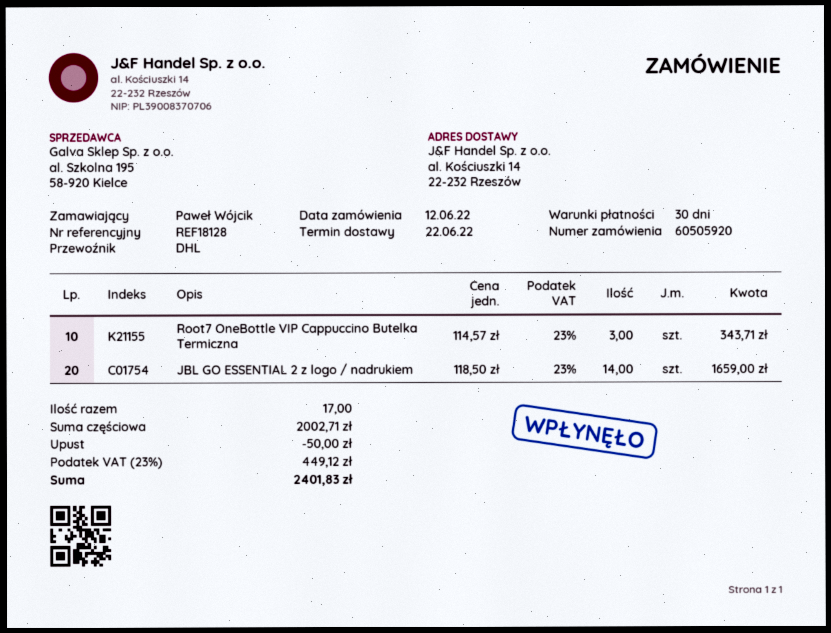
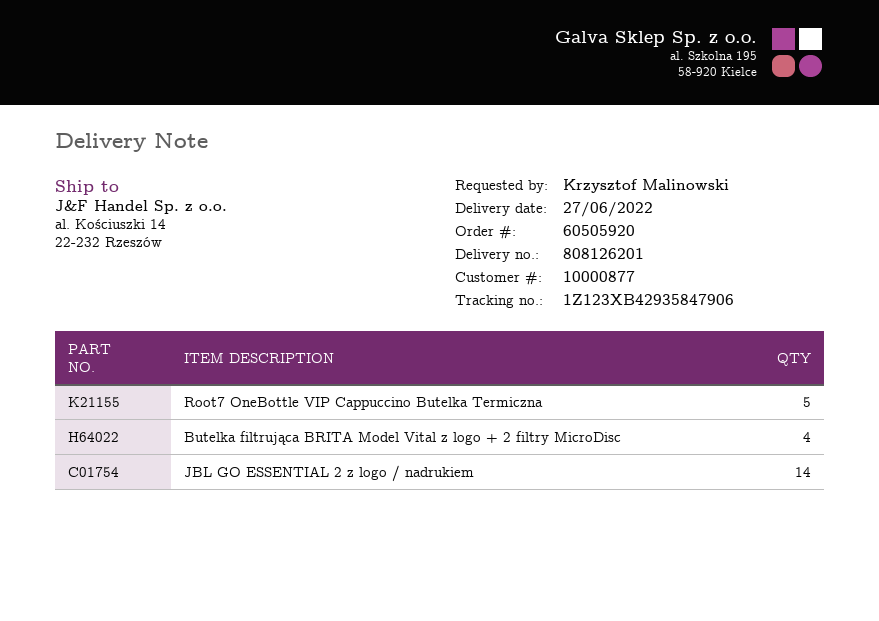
delivery date: 2022-06-22 -> 2022-06-27
ordered by: Paweł Wójcik -> Krzysztof Malinowski
Root7 OneBottle VIP Cappuccino Butelka Termiczna: 3 -> 5
Butelka filtrująca BRITA Model Vital z logo + 2 filtry MicroDisc: none -> 4

